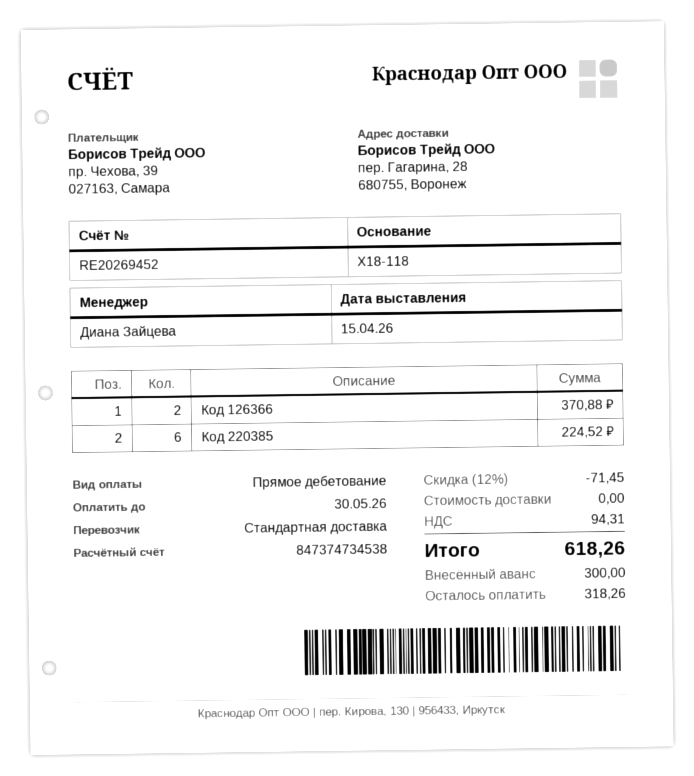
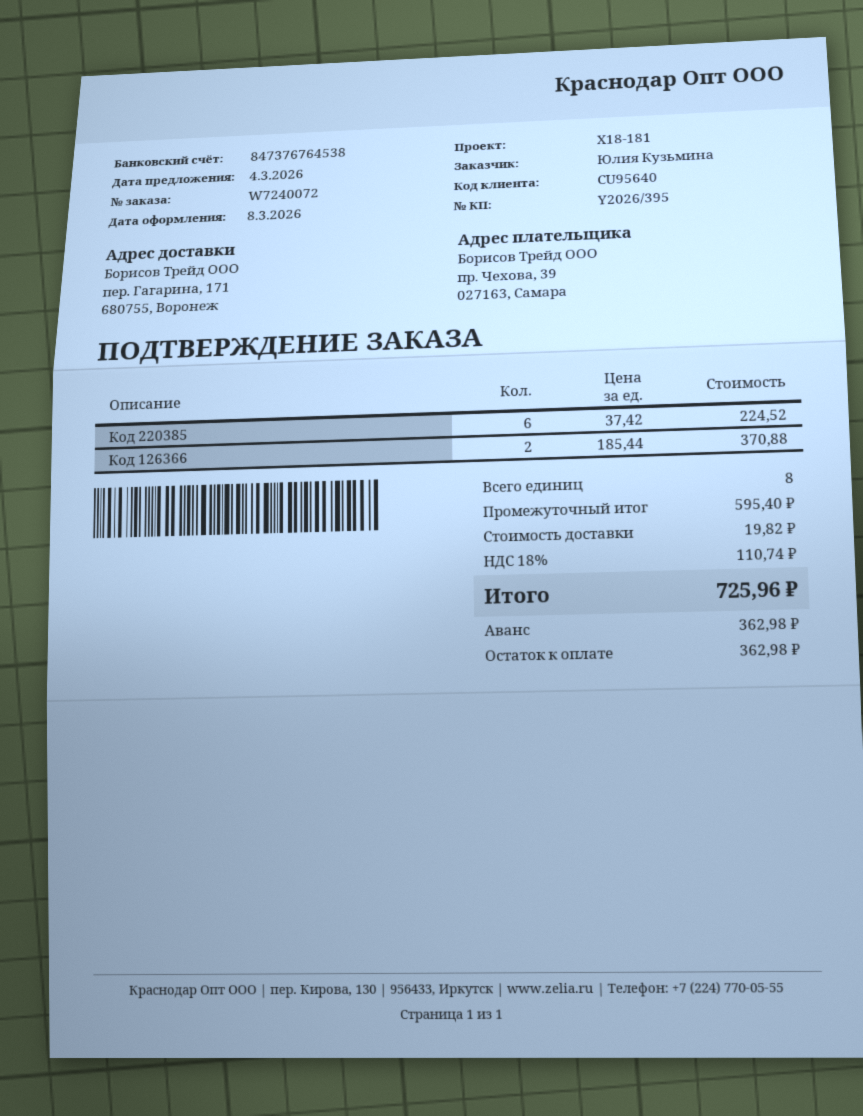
reference: X18-118 -> X18-181
bank account: 847374734538 -> 847376764538
ship to: пер. Гагарина, 28, 680755, Воронеж -> пер. Гагарина, 171, 680755, Воронеж
discount: 12% = 71.45 -> none
shipping: 0.00 -> 19.82
tax: 94.31 -> 110.74
total: 618.26 -> 725.96
deposit: 300.00 -> 362.98
balance: 318.26 -> 362.98

